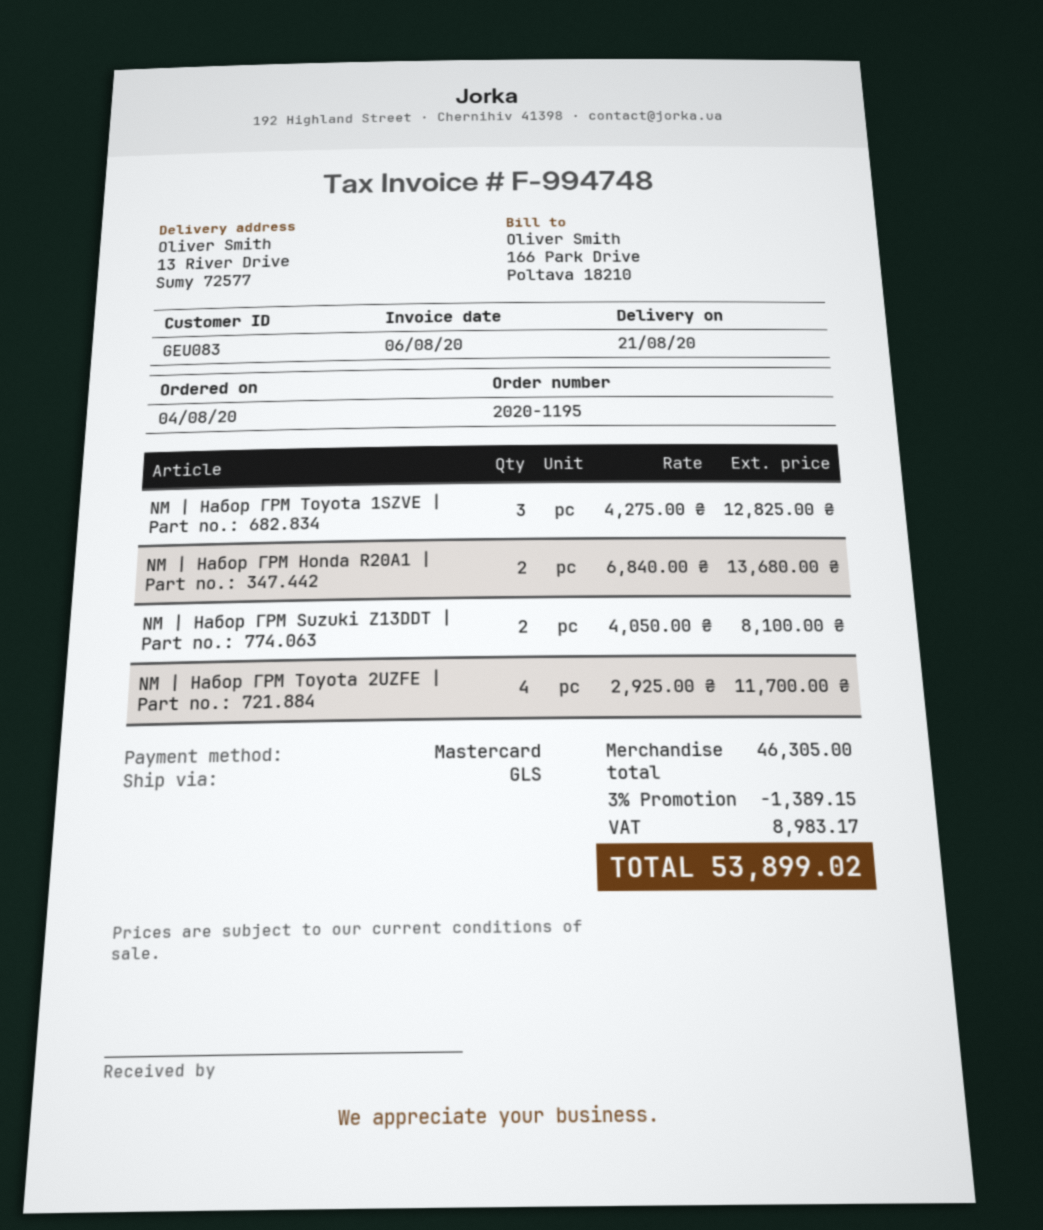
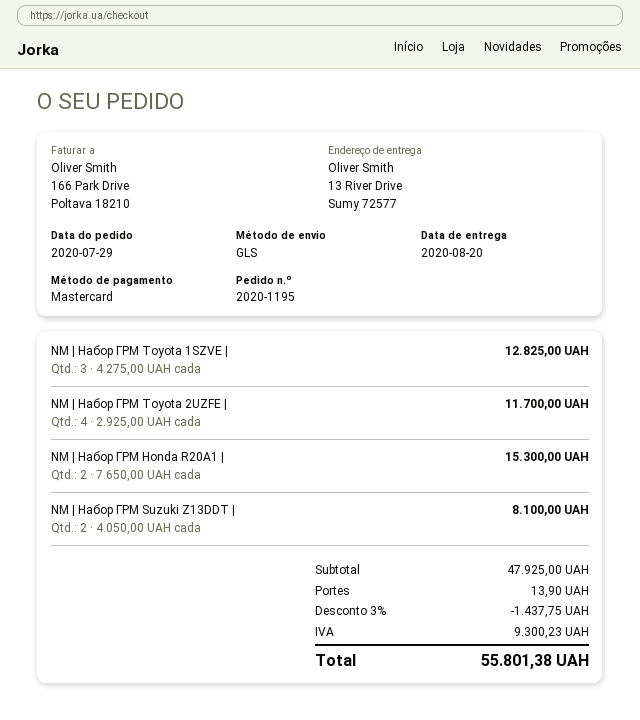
order date: 2020-08-04 -> 2020-07-29
delivery date: 2020-08-21 -> 2020-08-20
NM | Набор ГРМ Honda R20A1 |: 2 x 6840.00 = 13680.00 -> 2 x 7650.00 = 15300.00
subtotal: 46305.00 -> 47925.00
discount: 3% = 1389.15 -> 3% = 1437.75
shipping: none -> 13.90
tax: 8983.17 -> 9300.23
total: 53899.02 -> 55801.38

